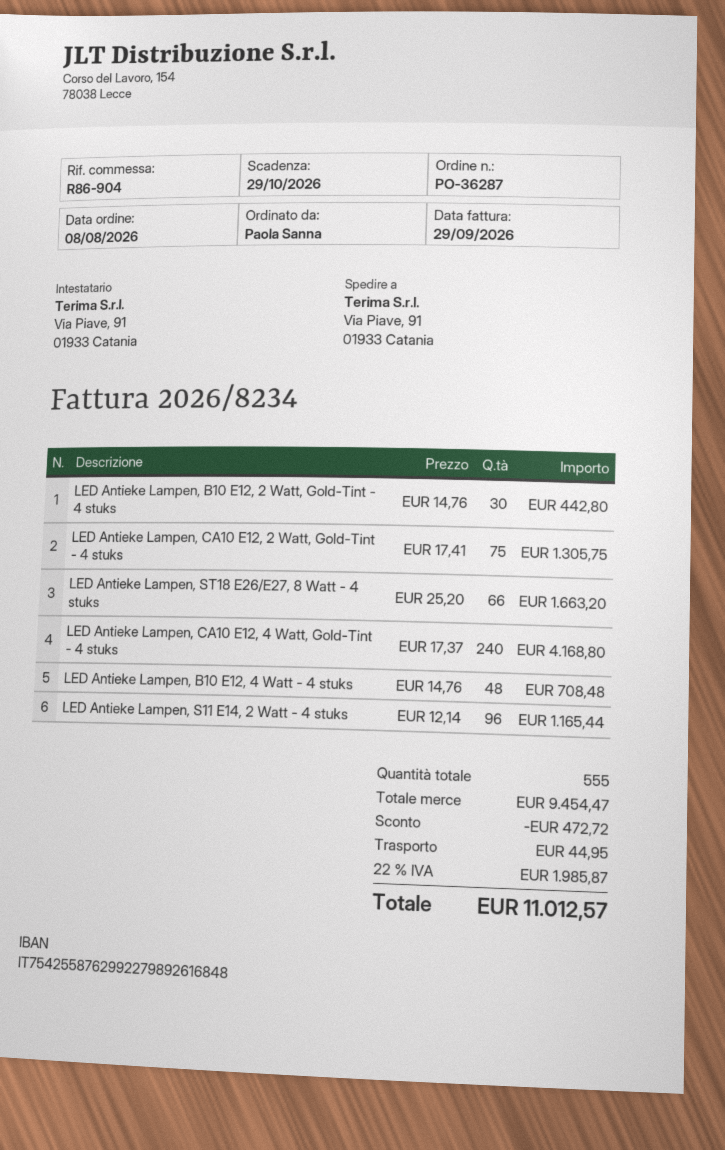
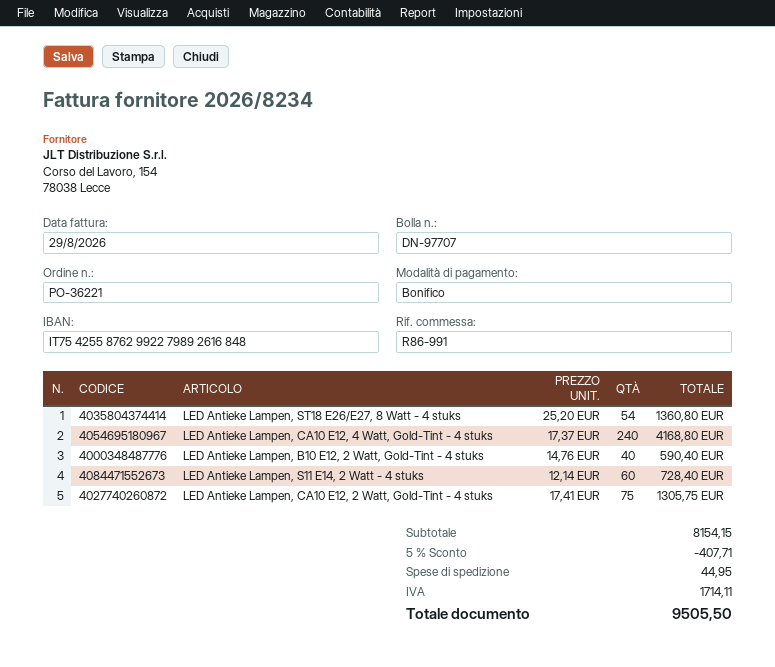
order number: PO-36287 -> PO-36221
invoice date: 2026-09-29 -> 2026-08-29
reference: R86-904 -> R86-991
LED Antieke Lampen, B10 E12, 2 Watt, Gold-Tint - 4 stuks: 30 x 14.76 = 442.80 -> 40 x 14.76 = 590.40
LED Antieke Lampen, ST18 E26/E27, 8 Watt - 4 stuks: 66 x 25.20 = 1663.20 -> 54 x 25.20 = 1360.80
LED Antieke Lampen, B10 E12, 4 Watt - 4 stuks: 48 x 14.76 = 708.48 -> none
LED Antieke Lampen, S11 E14, 2 Watt - 4 stuks: 96 x 12.14 = 1165.44 -> 60 x 12.14 = 728.40
subtotal: 9454.47 -> 8154.15
discount: 472.72 -> 407.71
tax: 1985.87 -> 1714.11
total: 11012.57 -> 9505.50

